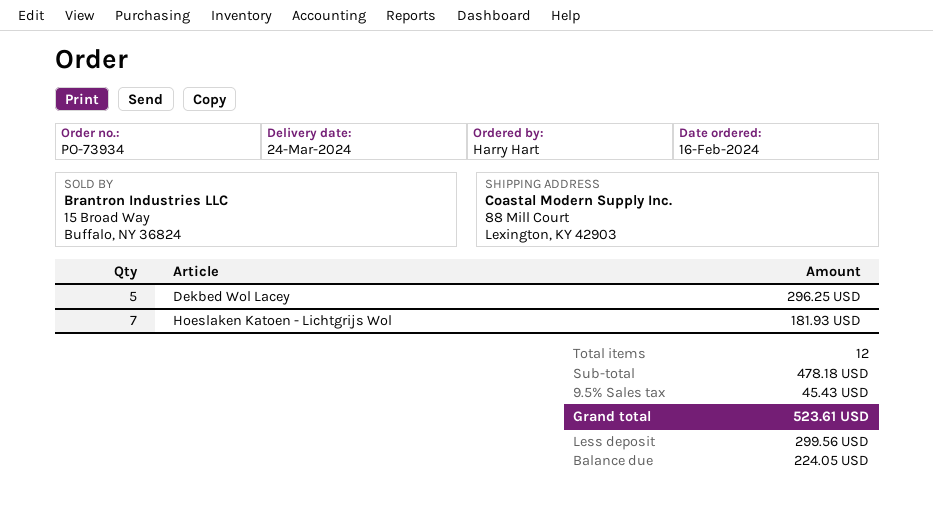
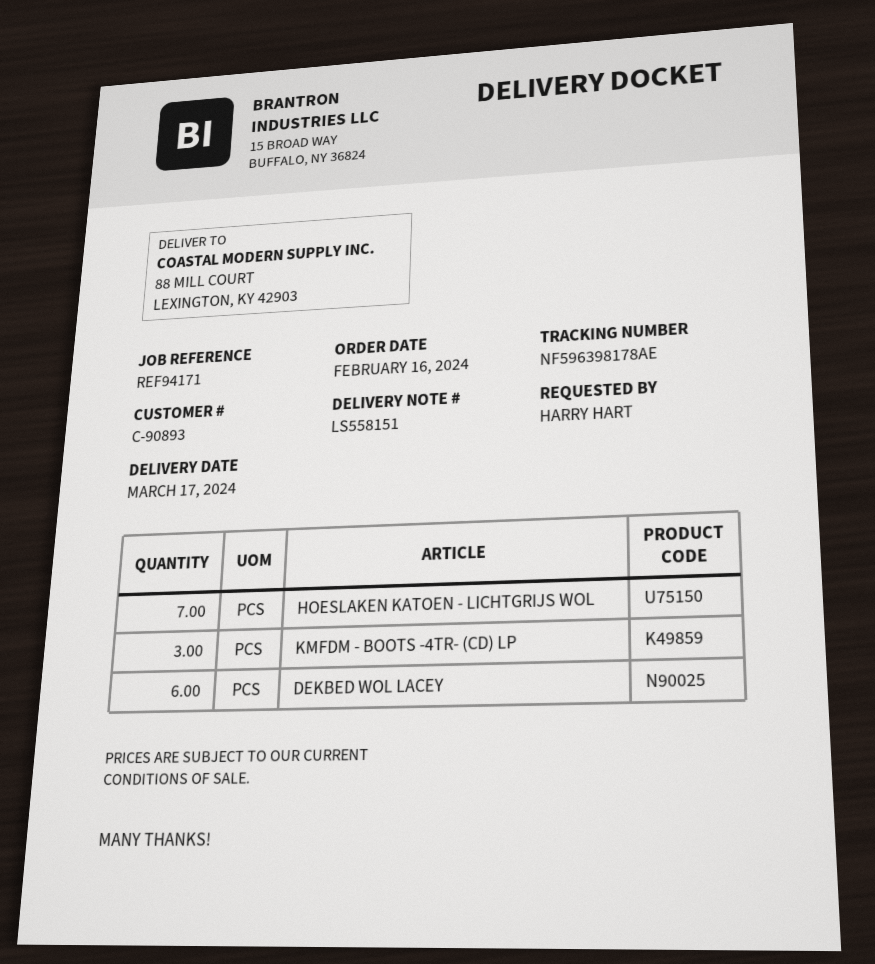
delivery date: 2024-03-24 -> 2024-03-17
Dekbed Wol Lacey: 5 -> 6
KMFDM - BOOTS -4TR- (CD) LP: none -> 3

